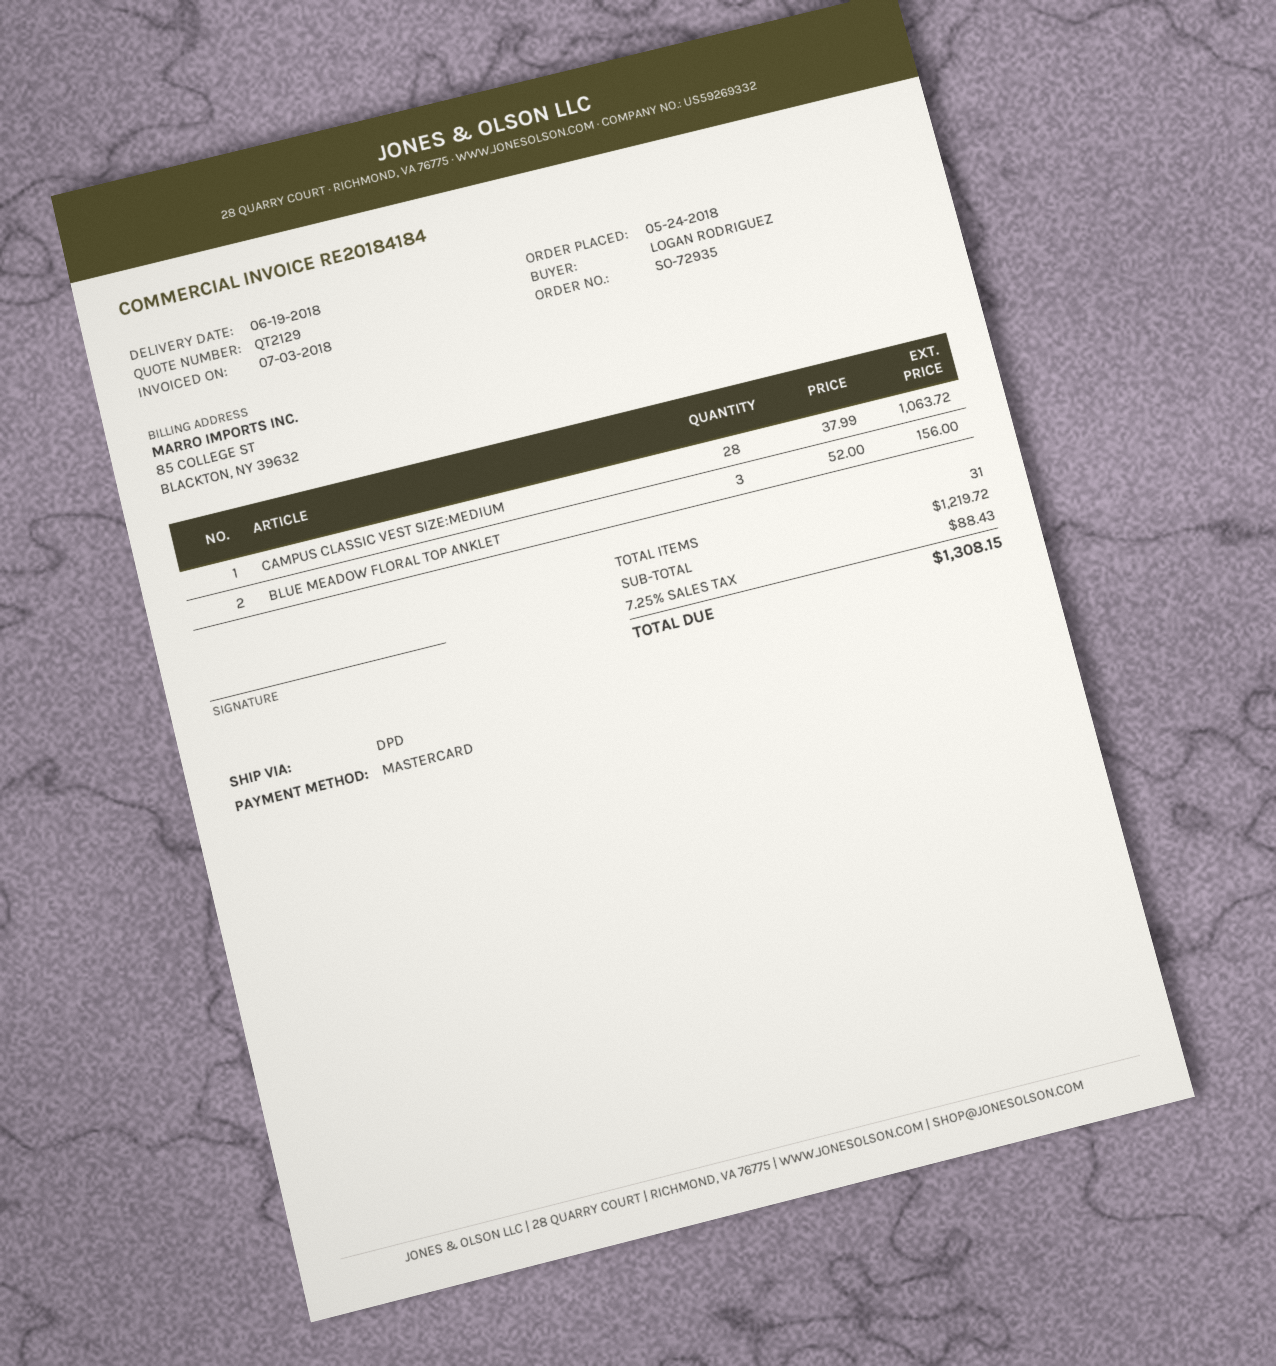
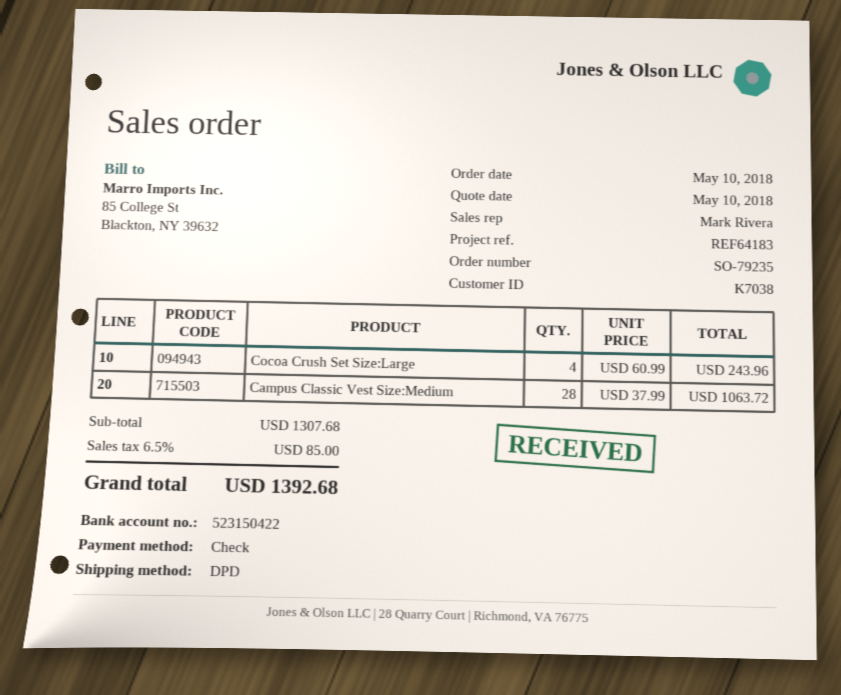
order number: SO-72935 -> SO-79235
order date: 2018-05-24 -> 2018-05-10
payment method: Mastercard -> cheque
BLUE MEADOW FLORAL TOP ANKLET: 3 x 52.00 = 156.00 -> none
Cocoa Crush Set Size:Large: none -> 4 x 60.99 = 243.96
subtotal: 1219.72 -> 1307.68
tax: 7.25% = 88.43 -> 6.5% = 85.00
total: 1308.15 -> 1392.68

